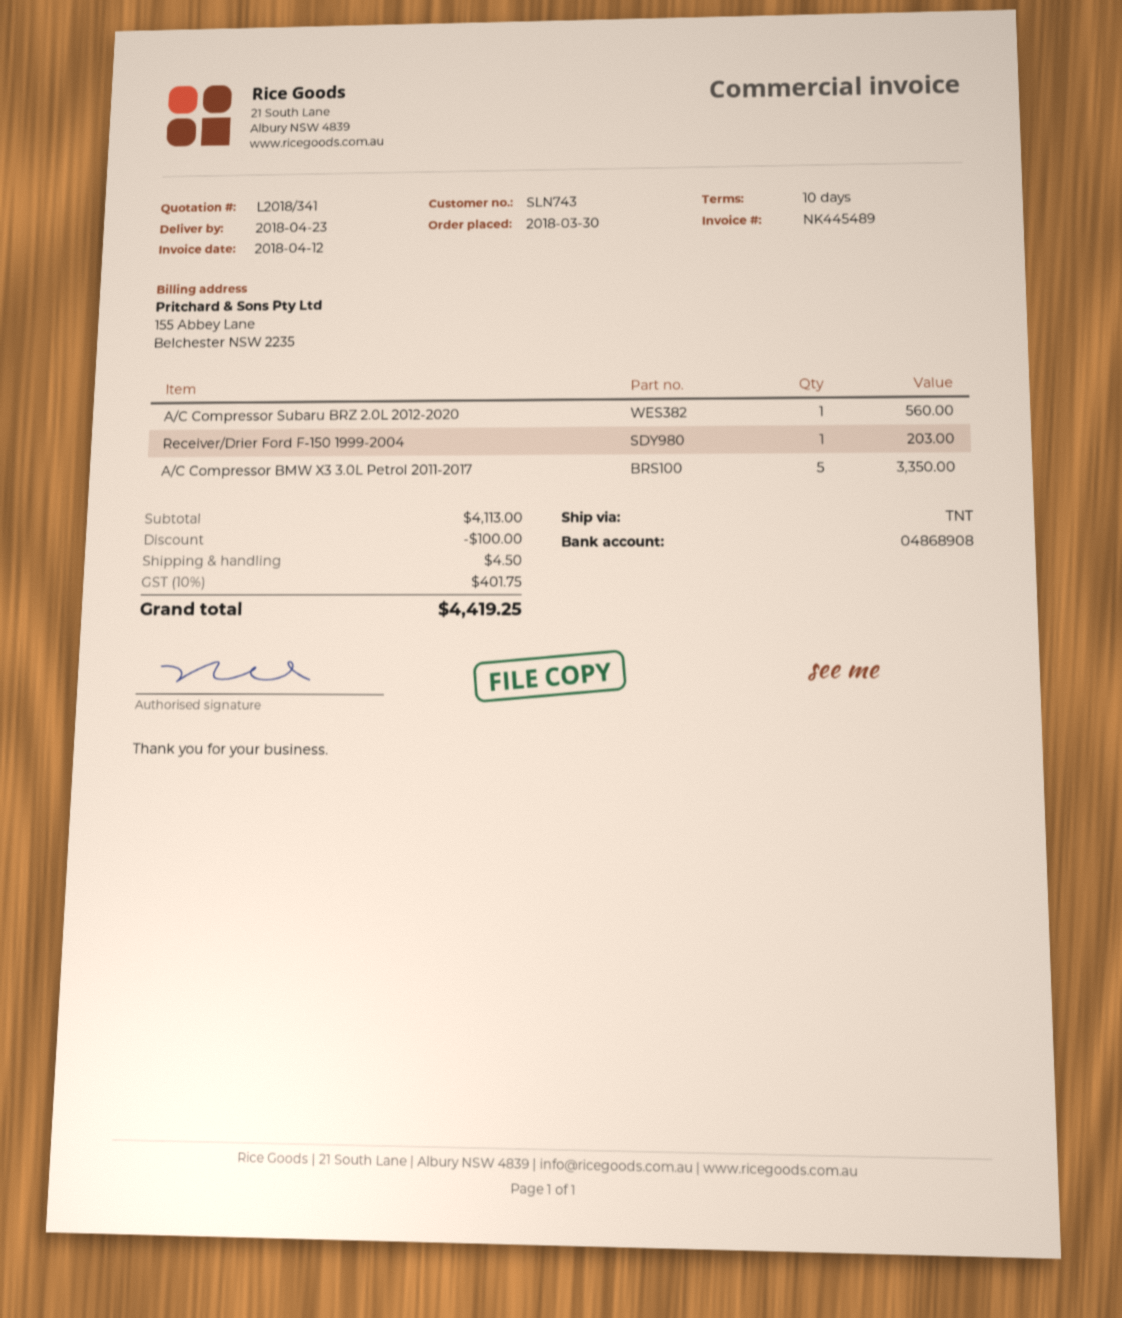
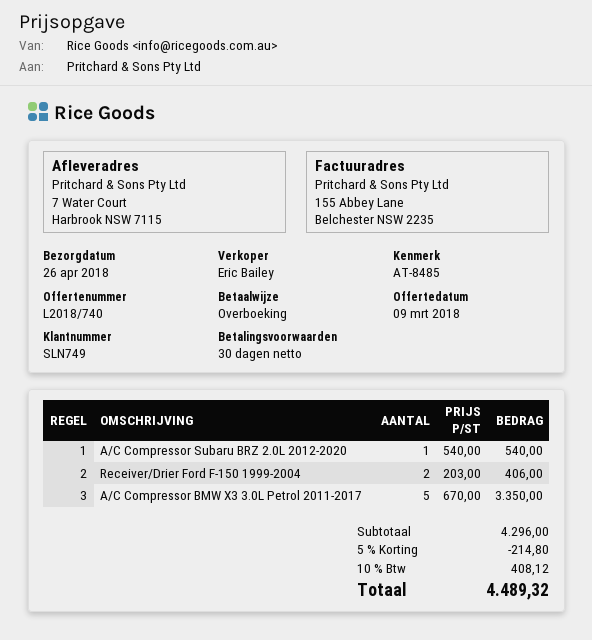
quote number: L2018/341 -> L2018/740
delivery date: 2018-04-23 -> 2018-04-26
payment terms: 10 days -> 30 days
customer number: SLN743 -> SLN749
A/C Compressor Subaru BRZ 2.0L 2012-2020: 1 for 560.00 -> 1 for 540.00
Receiver/Drier Ford F-150 1999-2004: 1 for 203.00 -> 2 for 406.00
subtotal: 4113.00 -> 4296.00
discount: 100.00 -> 214.80
shipping: 4.50 -> none
tax: 10% = 401.75 -> 10% = 408.12
total: 4419.25 -> 4489.32

